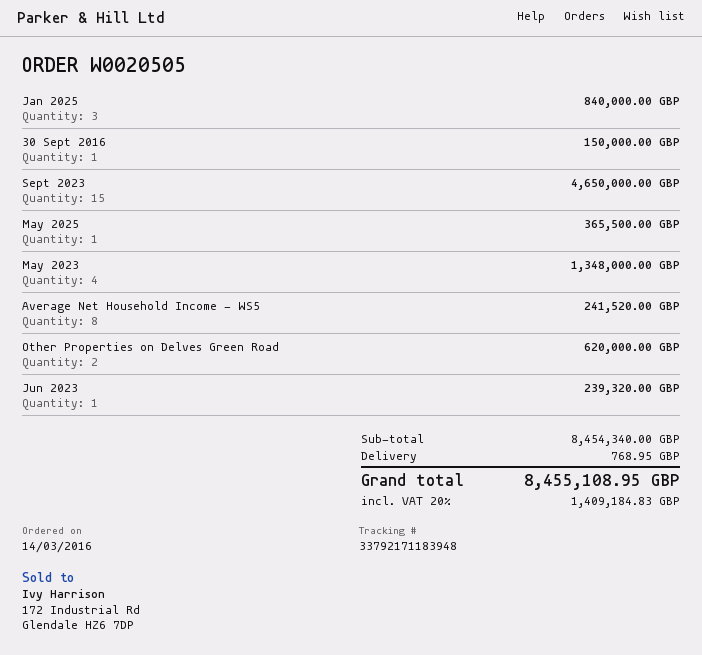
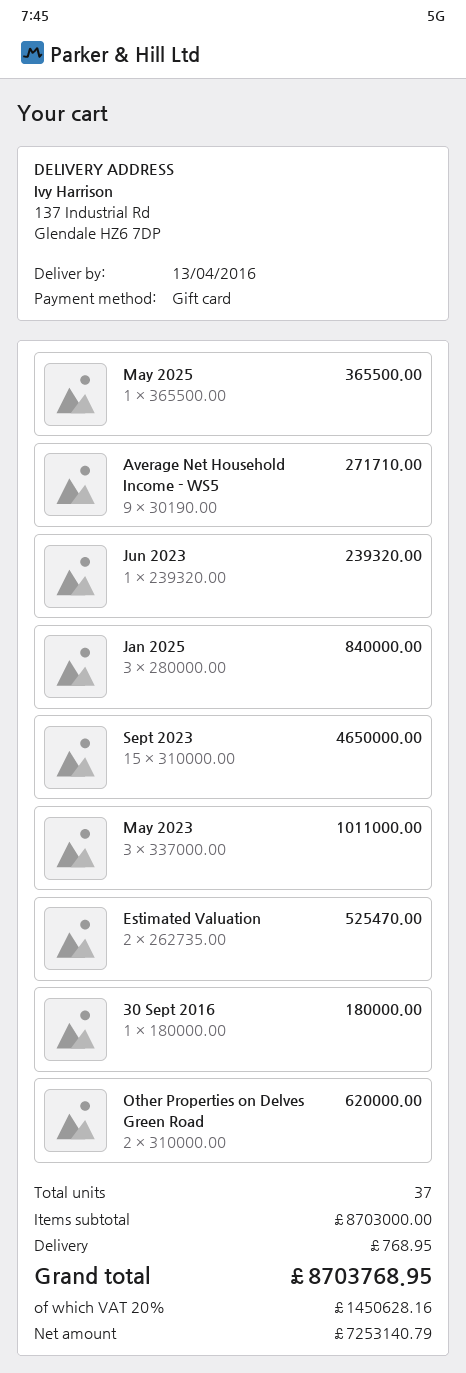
30 Sept 2016: 1 for 150000.00 -> 1 for 180000.00
May 2023: 4 for 1348000.00 -> 3 for 1011000.00
Average Net Household Income - WS5: 8 for 241520.00 -> 9 for 271710.00
Estimated Valuation: none -> 2 for 525470.00
subtotal: 8454340.00 -> 8703000.00
tax: 20% = 1409184.83 -> 20% = 1450628.16
total: 8455108.95 -> 8703768.95

